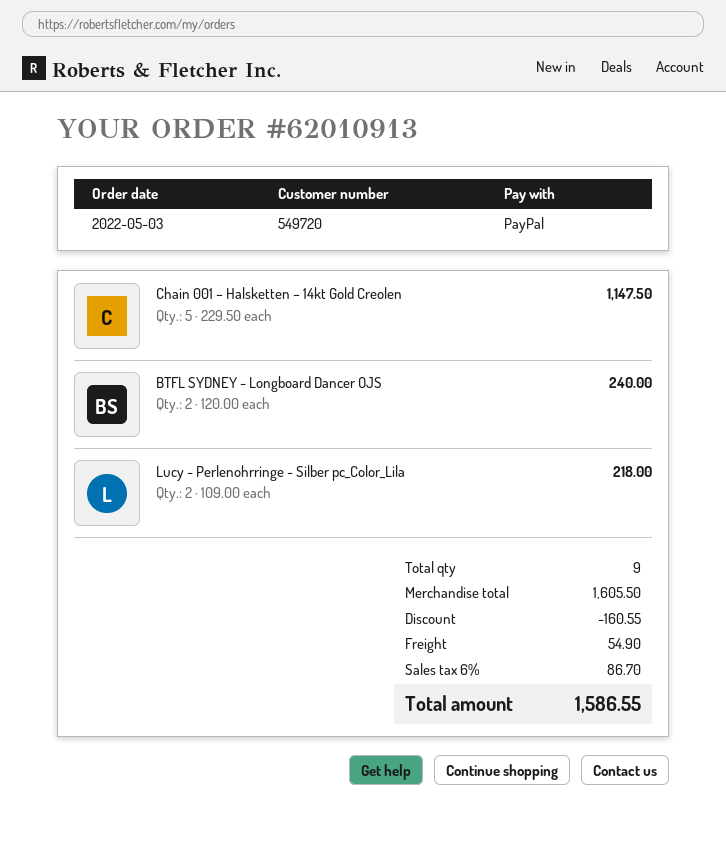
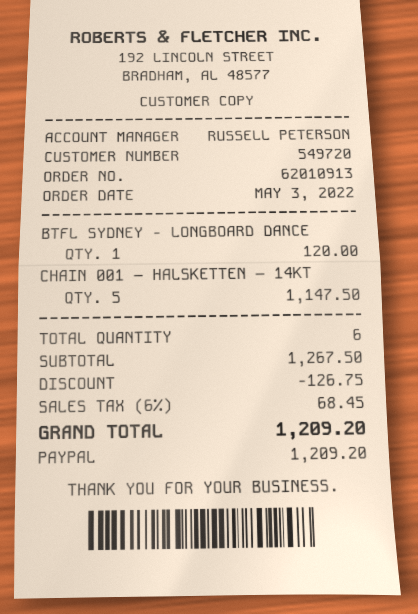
BTFL SYDNEY - Longboard Dancer OJS: 2 for 240.00 -> 1 for 120.00
Lucy - Perlenohrringe - Silber pc_Color_Lila: 2 for 218.00 -> none
total quantity: 9 -> 6
subtotal: 1605.50 -> 1267.50
discount: 160.55 -> 126.75
shipping: 54.90 -> none
tax: 6% = 86.70 -> 6% = 68.45
total: 1586.55 -> 1209.20

